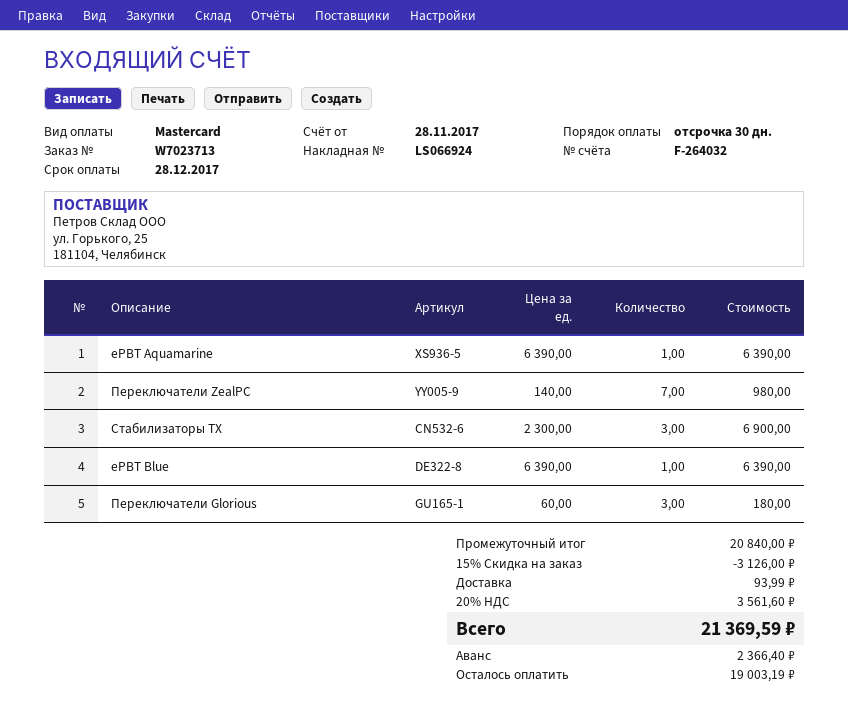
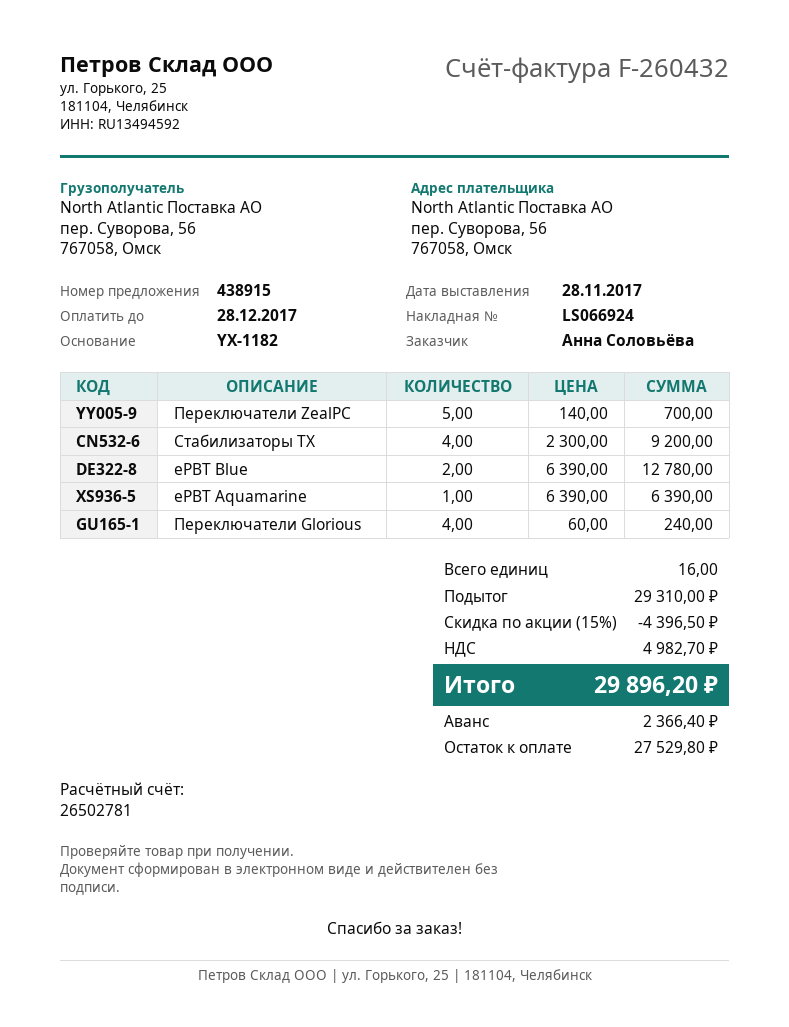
invoice number: F-264032 -> F-260432
Переключатели ZealPC: 7 x 140.00 = 980.00 -> 5 x 140.00 = 700.00
Стабилизаторы TX: 3 x 2300.00 = 6900.00 -> 4 x 2300.00 = 9200.00
ePBT Blue: 1 x 6390.00 = 6390.00 -> 2 x 6390.00 = 12780.00
Переключатели Glorious: 3 x 60.00 = 180.00 -> 4 x 60.00 = 240.00
subtotal: 20840.00 -> 29310.00
discount: 15% = 3126.00 -> 15% = 4396.50
shipping: 93.99 -> none
tax: 3561.60 -> 4982.70
total: 21369.59 -> 29896.20
balance: 19003.19 -> 27529.80

